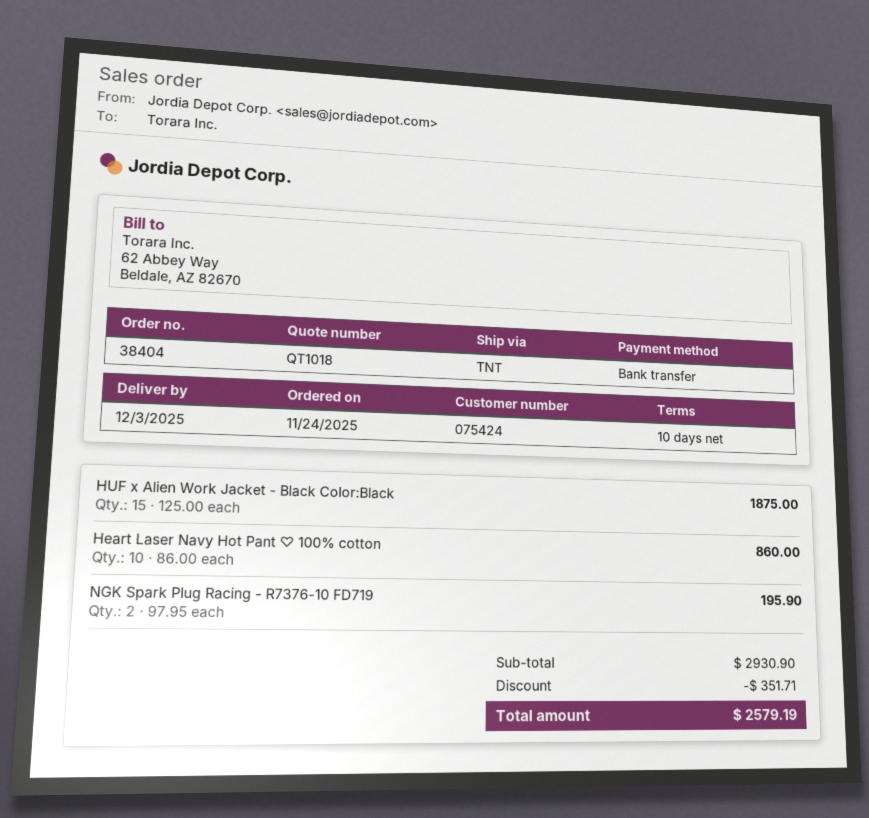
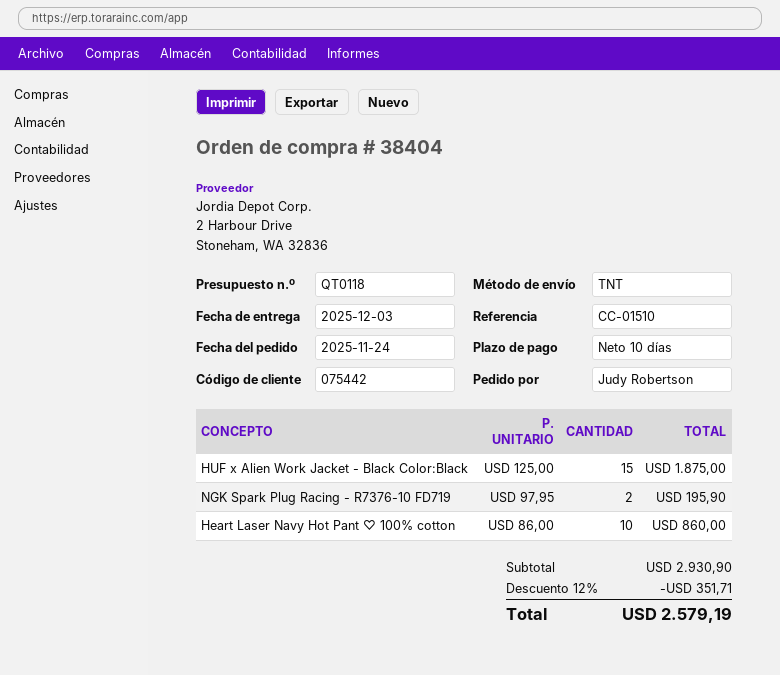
quote number: QT1018 -> QT0118
customer number: 075424 -> 075442

